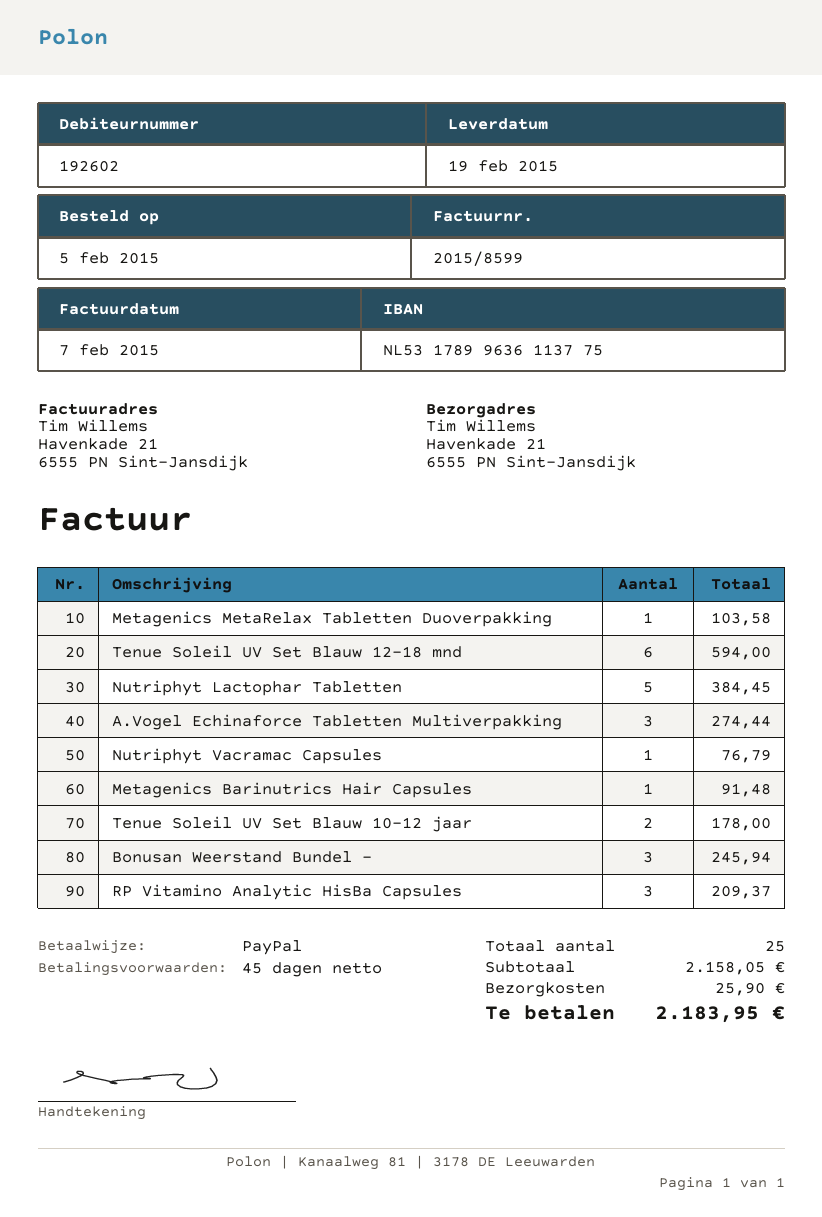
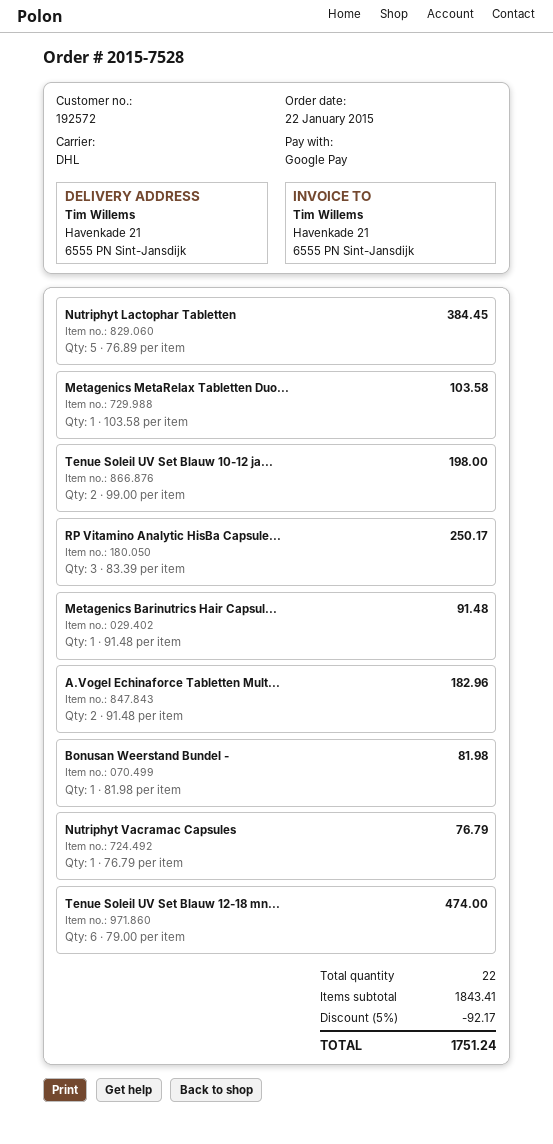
order date: 2015-02-05 -> 2015-01-22
customer number: 192602 -> 192572
payment method: PayPal -> Google Pay
Tenue Soleil UV Set Blauw 12-18 mnd: 6 for 594.00 -> 6 for 474.00
A.Vogel Echinaforce Tabletten Multiverpakking: 3 for 274.44 -> 2 for 182.96
Tenue Soleil UV Set Blauw 10-12 jaar: 2 for 178.00 -> 2 for 198.00
Bonusan Weerstand Bundel -: 3 for 245.94 -> 1 for 81.98
RP Vitamino Analytic HisBa Capsules: 3 for 209.37 -> 3 for 250.17
total quantity: 25 -> 22
subtotal: 2158.05 -> 1843.41
discount: none -> 5% = 92.17
shipping: 25.90 -> none
total: 2183.95 -> 1751.24

